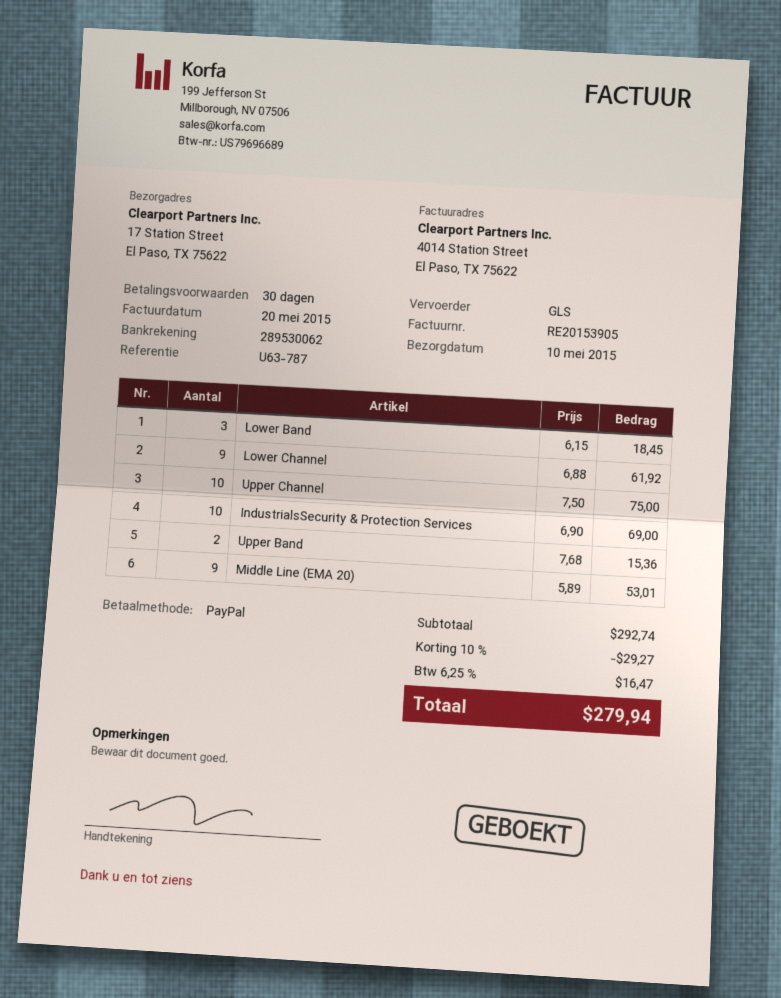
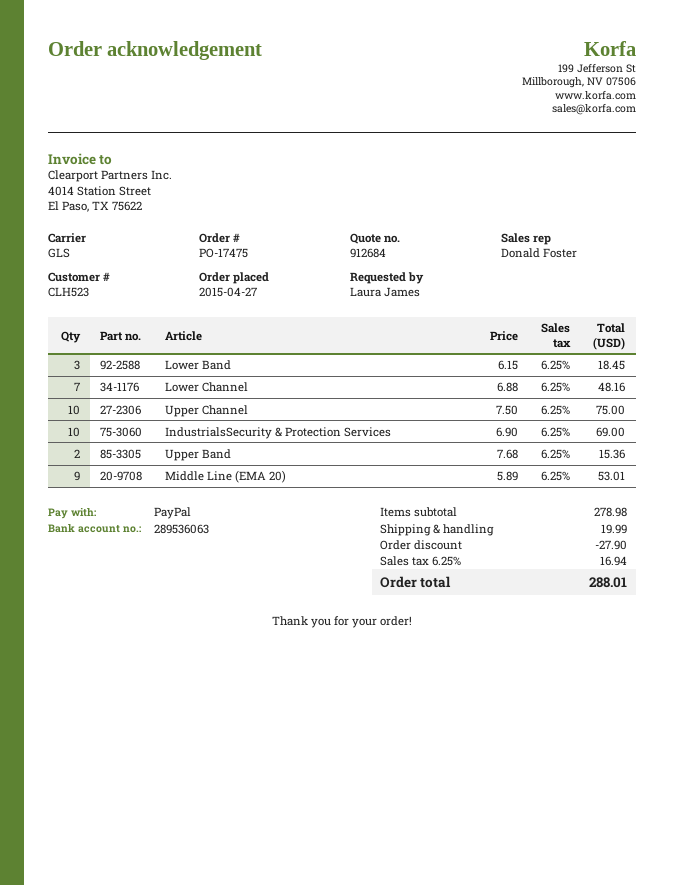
bank account: 289530062 -> 289536063
Lower Channel: 9 x 6.88 = 61.92 -> 7 x 6.88 = 48.16
subtotal: 292.74 -> 278.98
discount: 29.27 -> 27.90
shipping: none -> 19.99
tax: 6.25% = 16.47 -> 6.25% = 16.94
total: 279.94 -> 288.01

